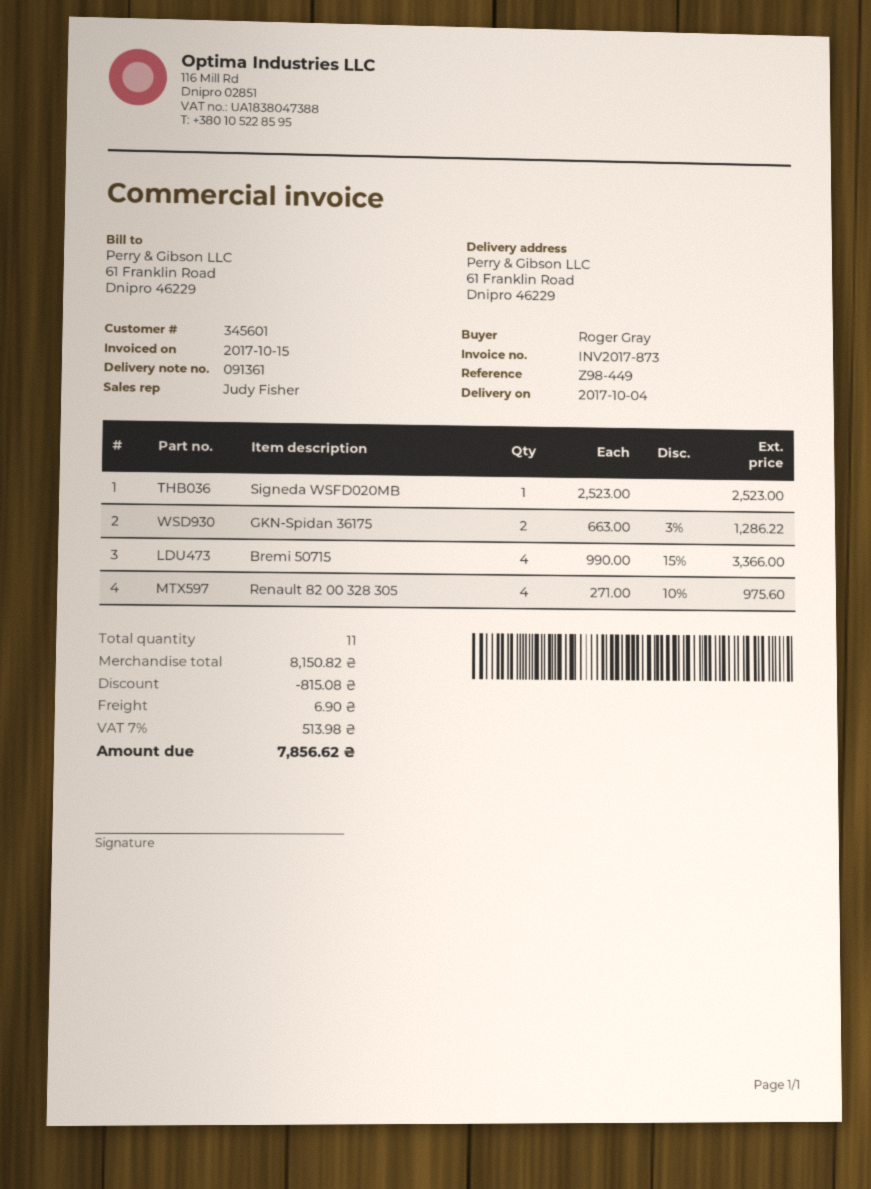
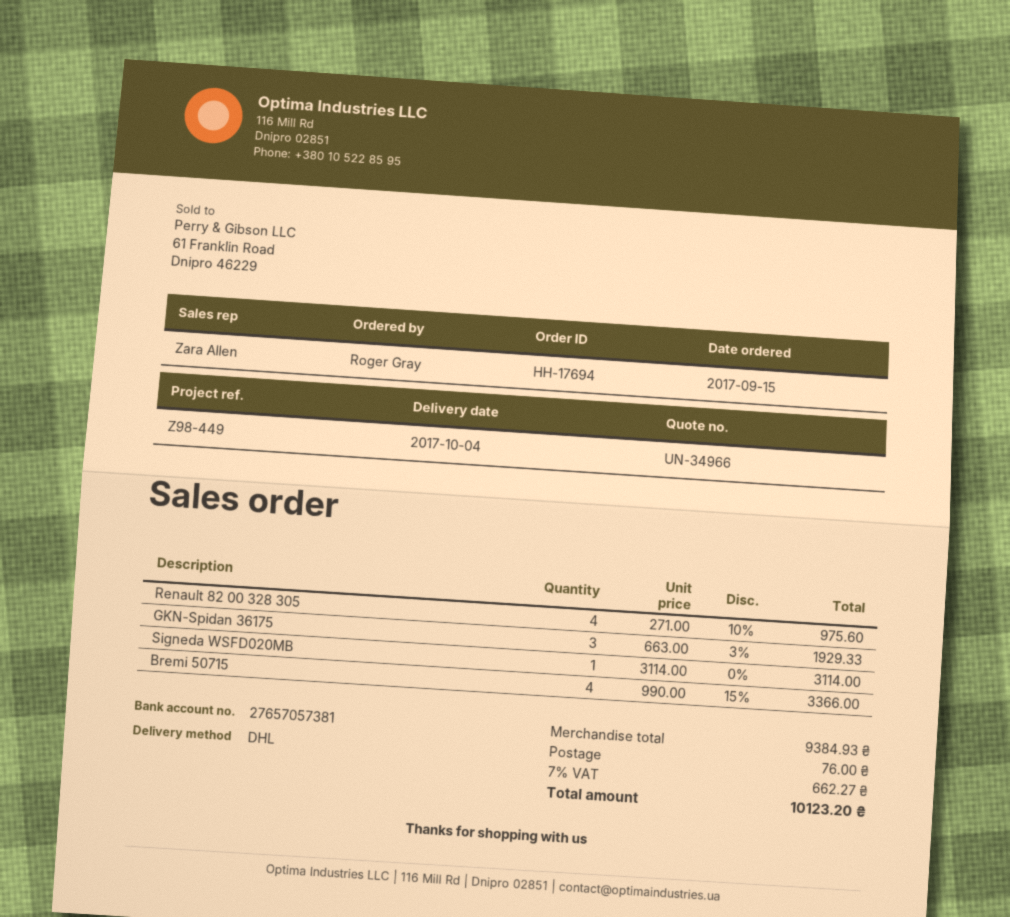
sales rep: Judy Fisher -> Zara Allen
Signeda WSFD020MB: 1 x 2523.00 = 2523.00 -> 1 x 3114.00 = 3114.00
GKN-Spidan 36175: 2 x 663.00 - 3% = 1286.22 -> 3 x 663.00 - 3% = 1929.33
subtotal: 8150.82 -> 9384.93
discount: 815.08 -> none
shipping: 6.90 -> 76.00
tax: 7% = 513.98 -> 7% = 662.27
total: 7856.62 -> 10123.20

